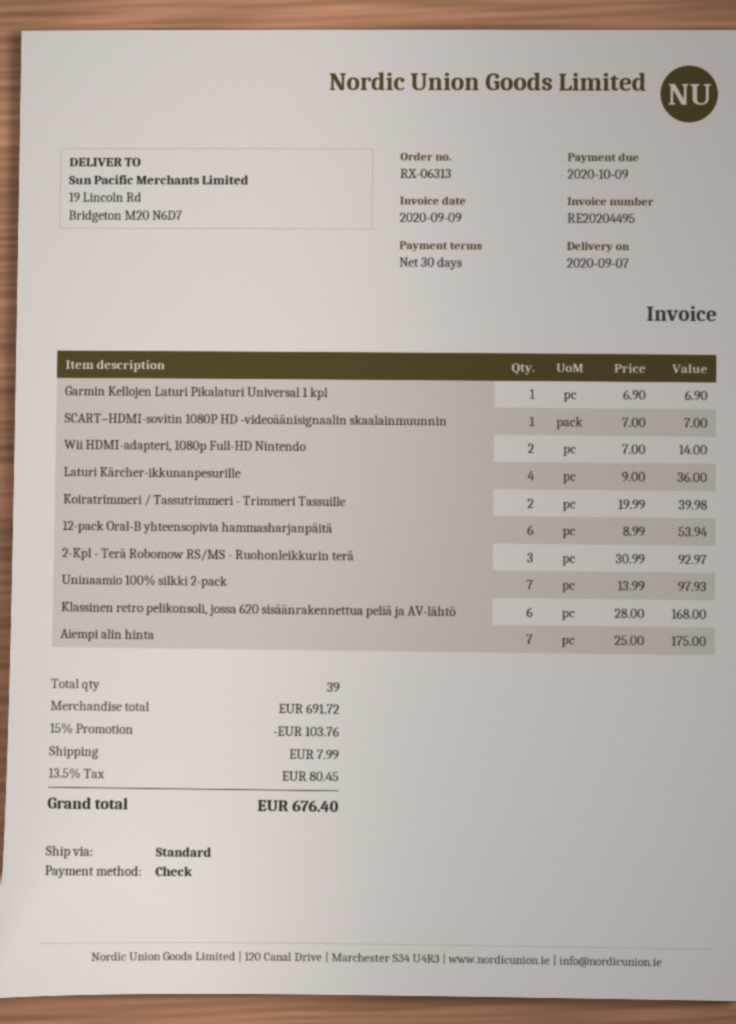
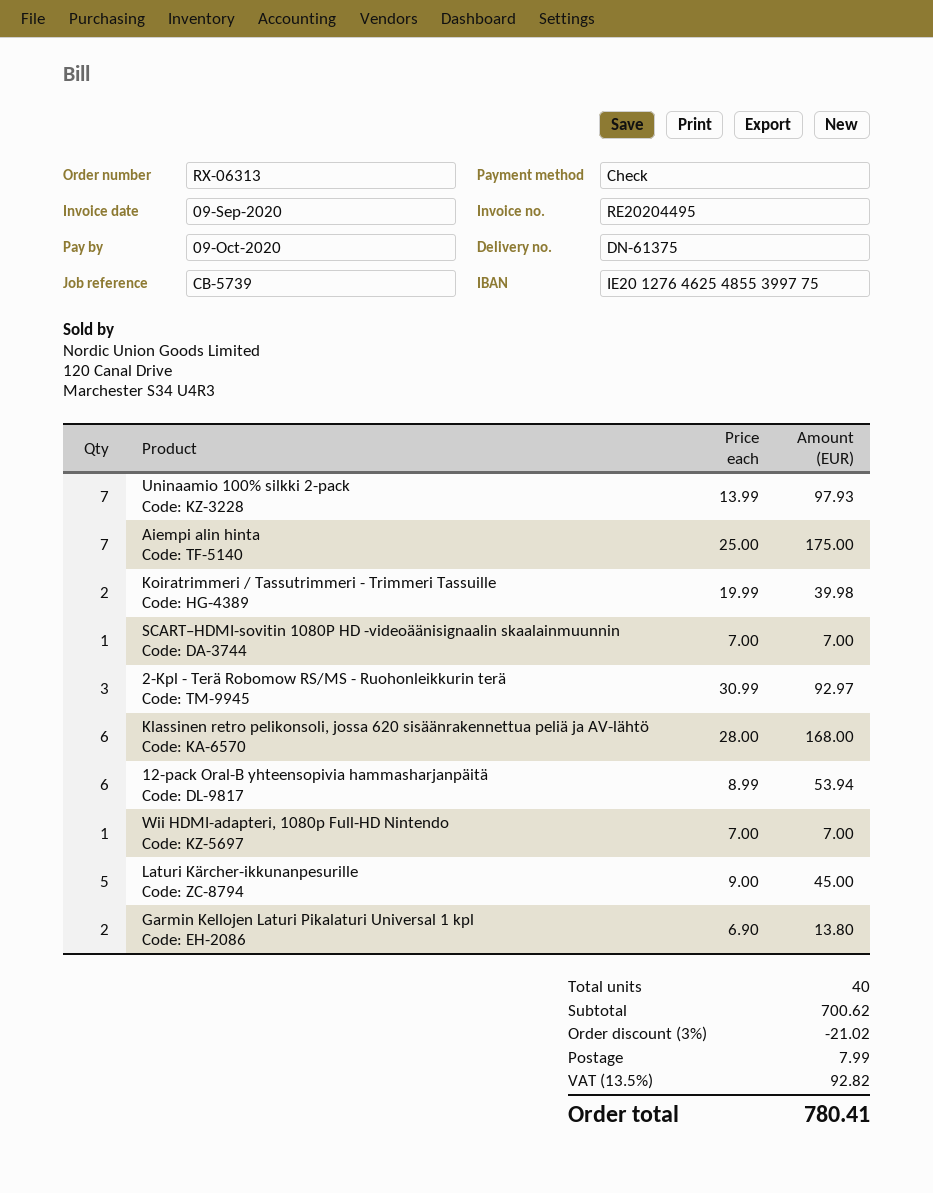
Garmin Kellojen Laturi Pikalaturi Universal 1 kpl: 1 x 6.90 = 6.90 -> 2 x 6.90 = 13.80
Wii HDMI-adapteri, 1080p Full-HD Nintendo: 2 x 7.00 = 14.00 -> 1 x 7.00 = 7.00
Laturi Kärcher-ikkunanpesurille: 4 x 9.00 = 36.00 -> 5 x 9.00 = 45.00
total quantity: 39 -> 40
subtotal: 691.72 -> 700.62
discount: 15% = 103.76 -> 3% = 21.02
tax: 13.5% = 80.45 -> 13.5% = 92.82
total: 676.40 -> 780.41

